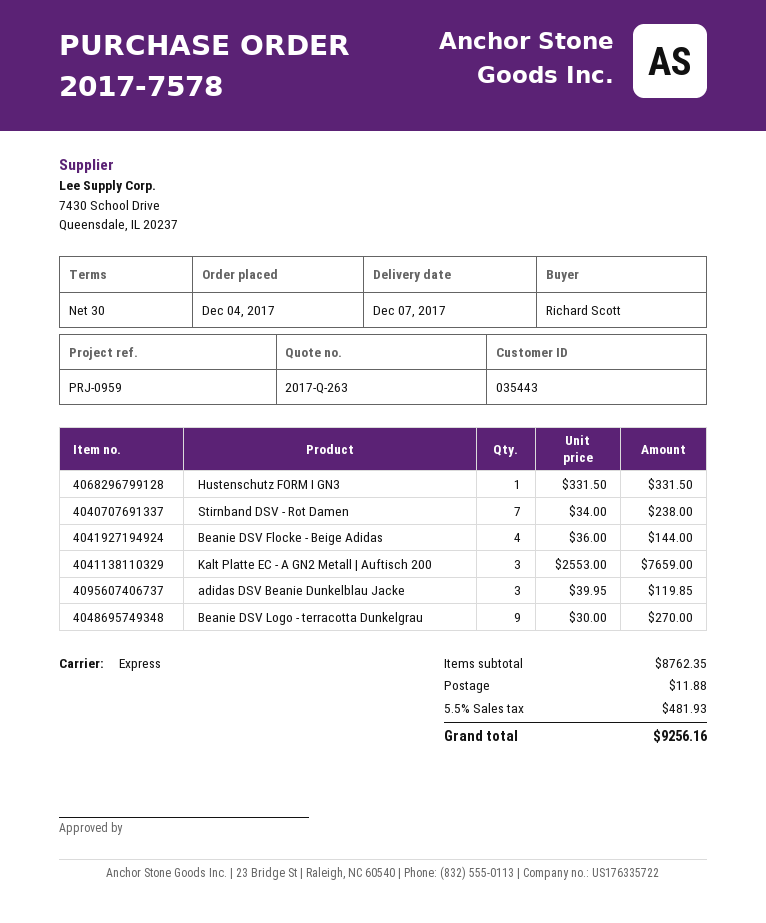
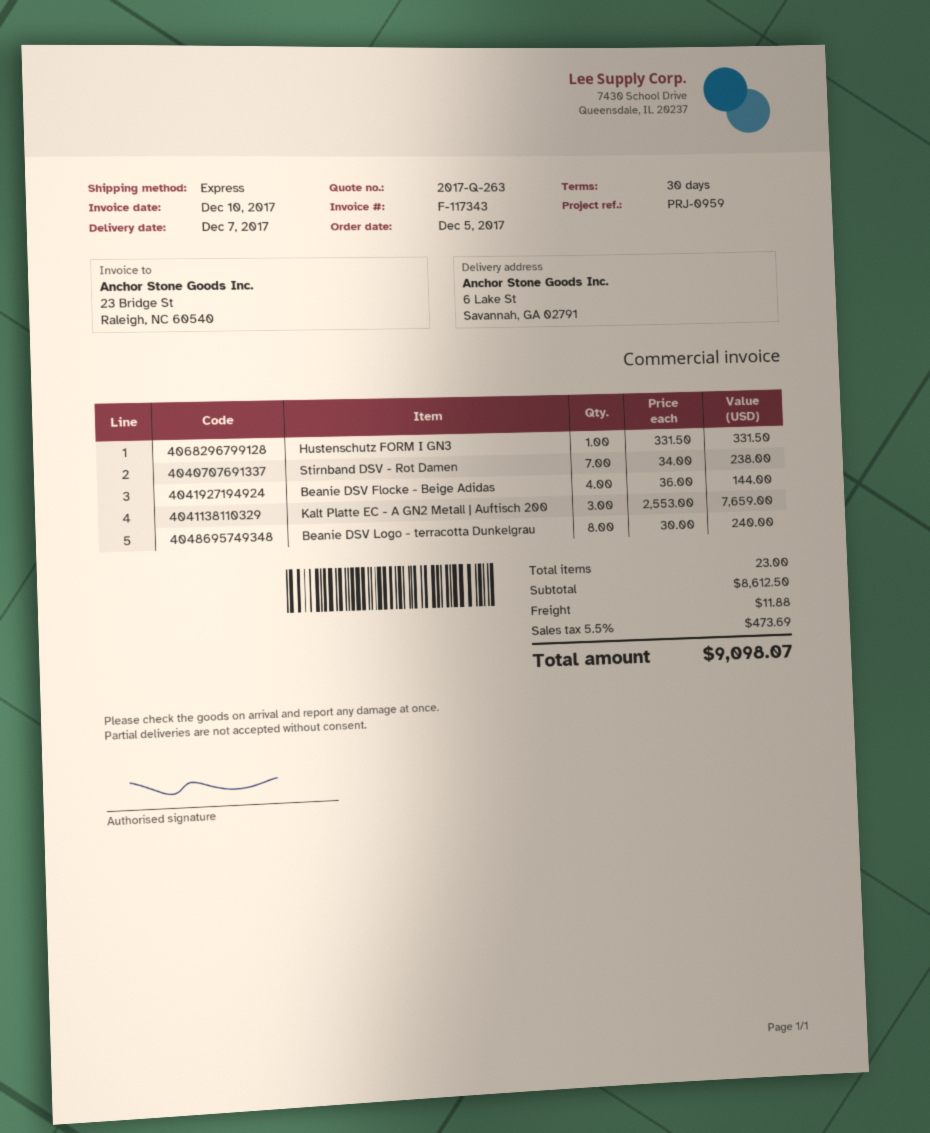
order date: 2017-12-04 -> 2017-12-05
adidas DSV Beanie Dunkelblau Jacke: 3 x 39.95 = 119.85 -> none
Beanie DSV Logo - terracotta Dunkelgrau: 9 x 30.00 = 270.00 -> 8 x 30.00 = 240.00
subtotal: 8762.35 -> 8612.50
tax: 5.5% = 481.93 -> 5.5% = 473.69
total: 9256.16 -> 9098.07

